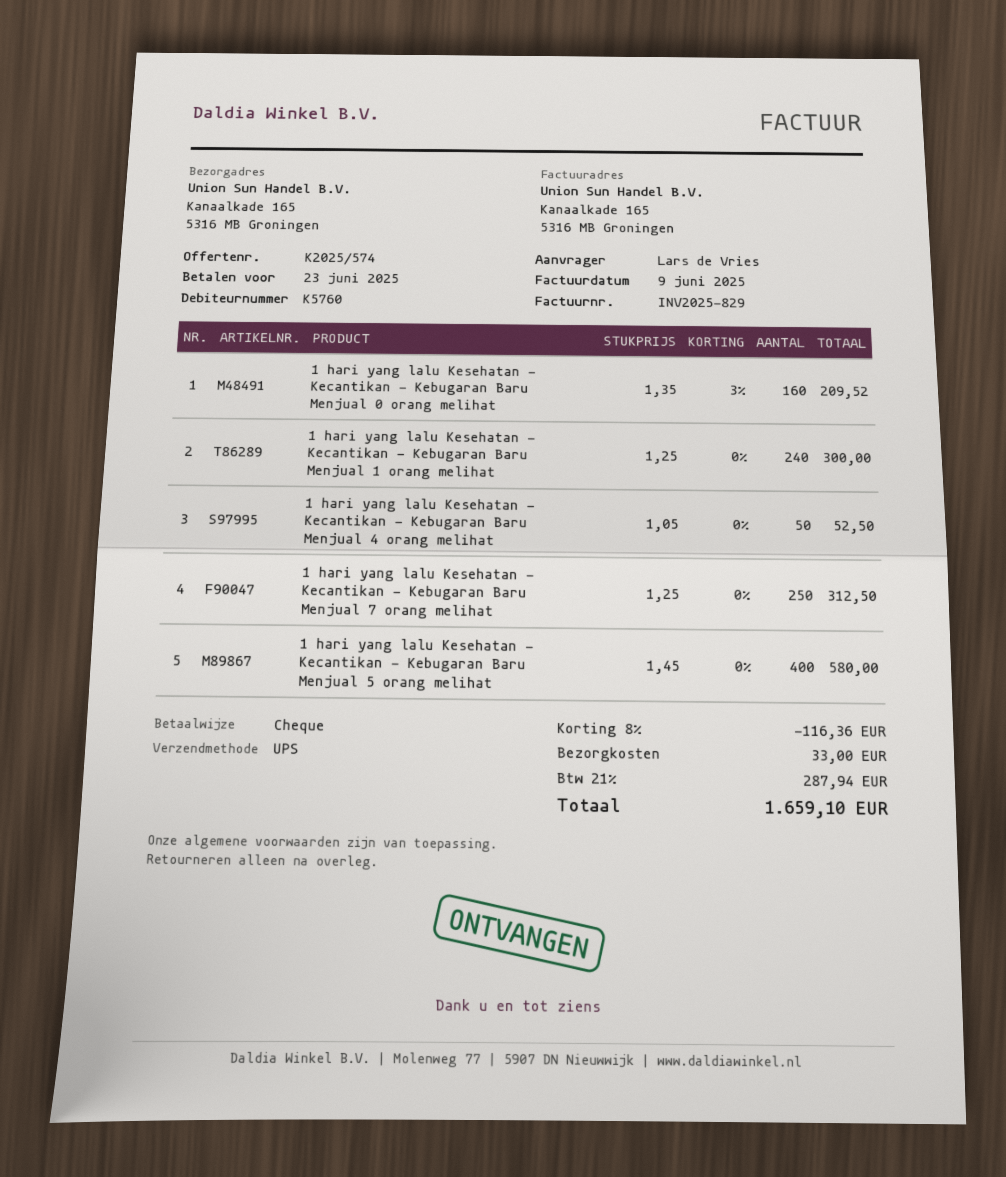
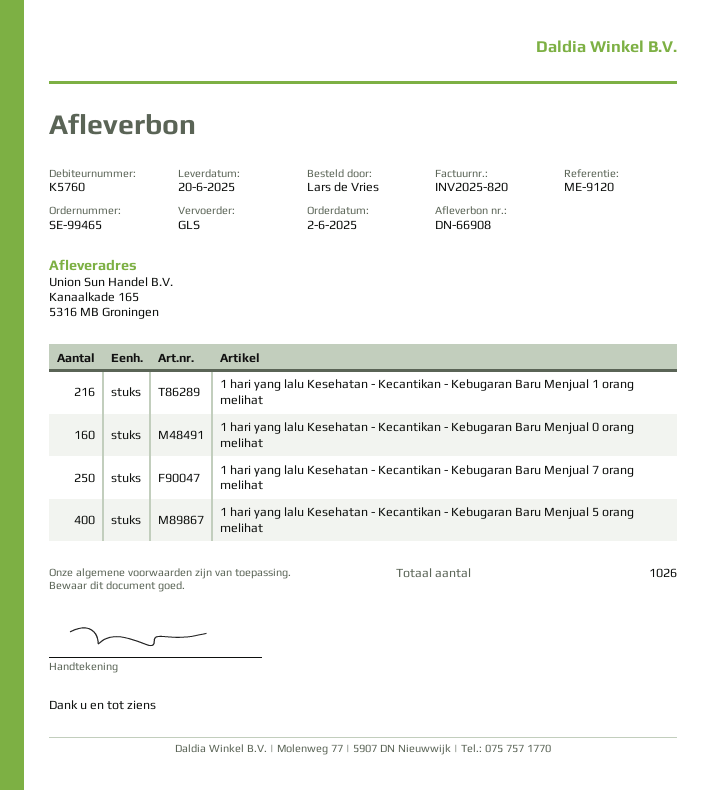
invoice number: INV2025-829 -> INV2025-820
shipping method: UPS -> GLS
1 hari yang lalu Kesehatan - Kecantikan - Kebugaran Baru Menjual 1 orang melihat: 240 -> 216
1 hari yang lalu Kesehatan - Kecantikan - Kebugaran Baru Menjual 4 orang melihat: 50 -> none

